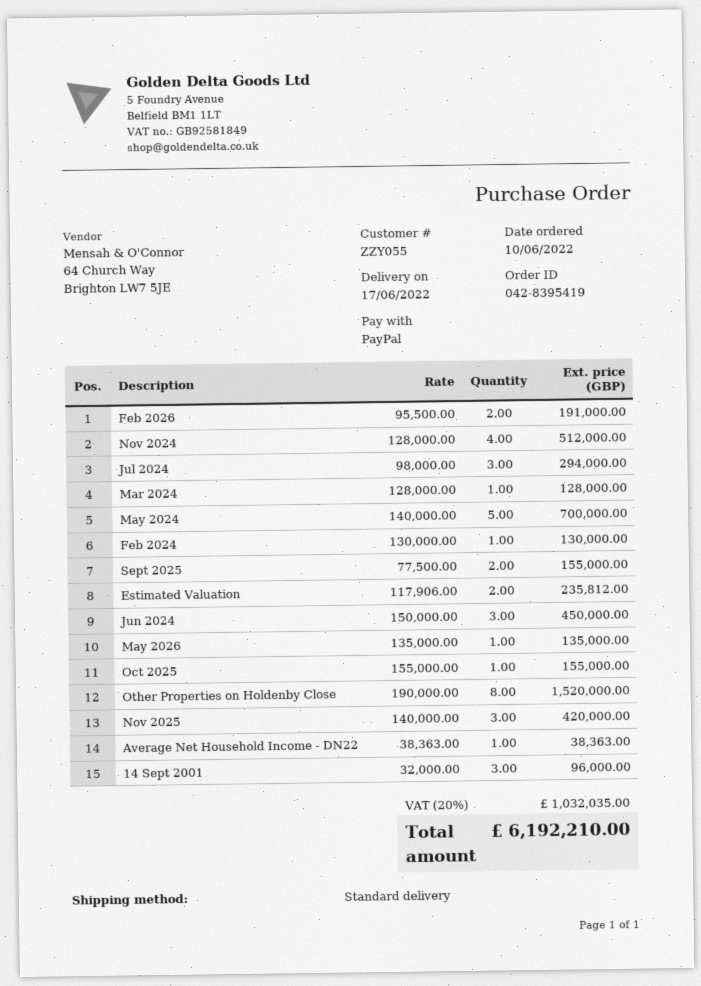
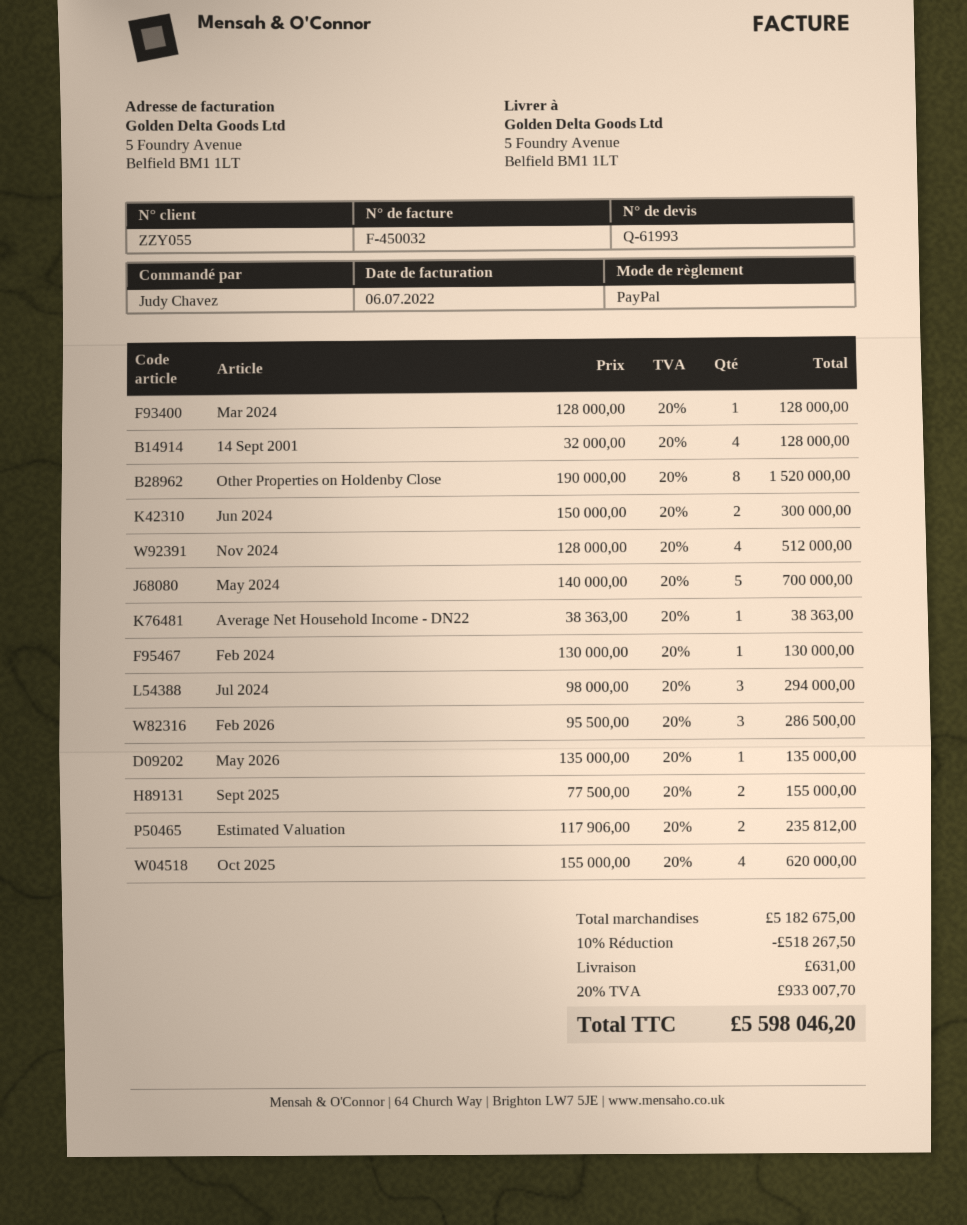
Feb 2026: 2 x 95500.00 = 191000.00 -> 3 x 95500.00 = 286500.00
Jun 2024: 3 x 150000.00 = 450000.00 -> 2 x 150000.00 = 300000.00
Oct 2025: 1 x 155000.00 = 155000.00 -> 4 x 155000.00 = 620000.00
Nov 2025: 3 x 140000.00 = 420000.00 -> none
14 Sept 2001: 3 x 32000.00 = 96000.00 -> 4 x 32000.00 = 128000.00
discount: none -> 10% = 518267.50
shipping: none -> 631.00
tax: 20% = 1032035.00 -> 20% = 933007.70
total: 6192210.00 -> 5598046.20

